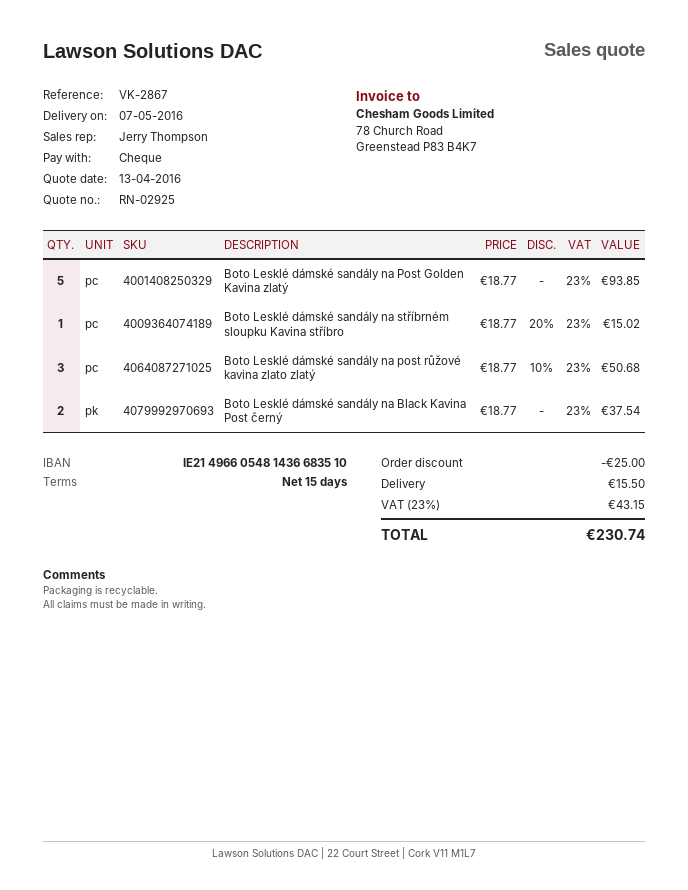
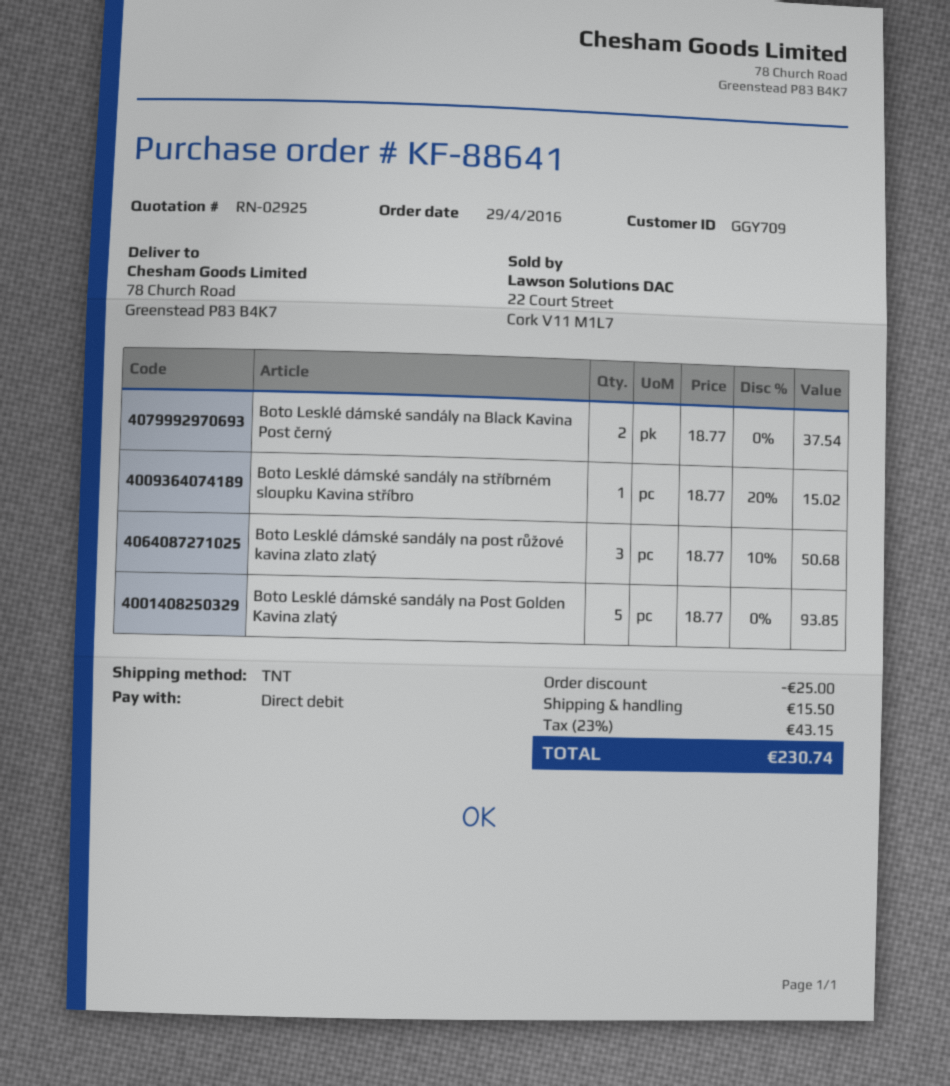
payment method: cheque -> direct debit

